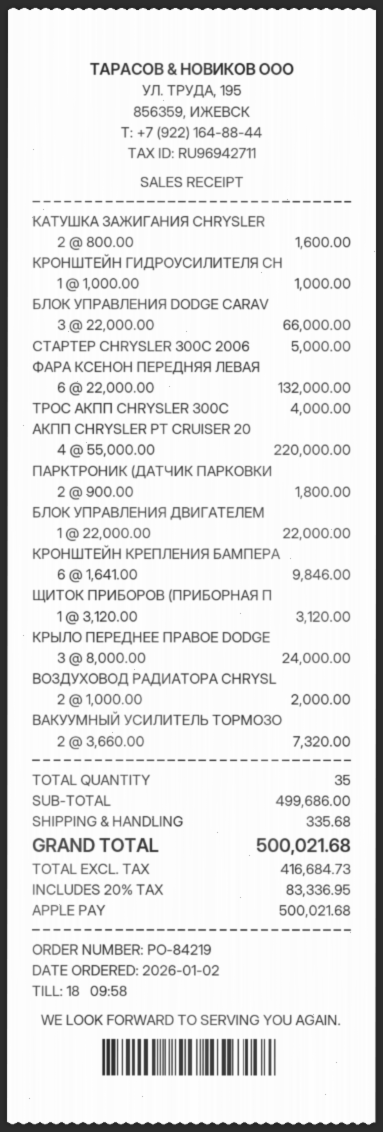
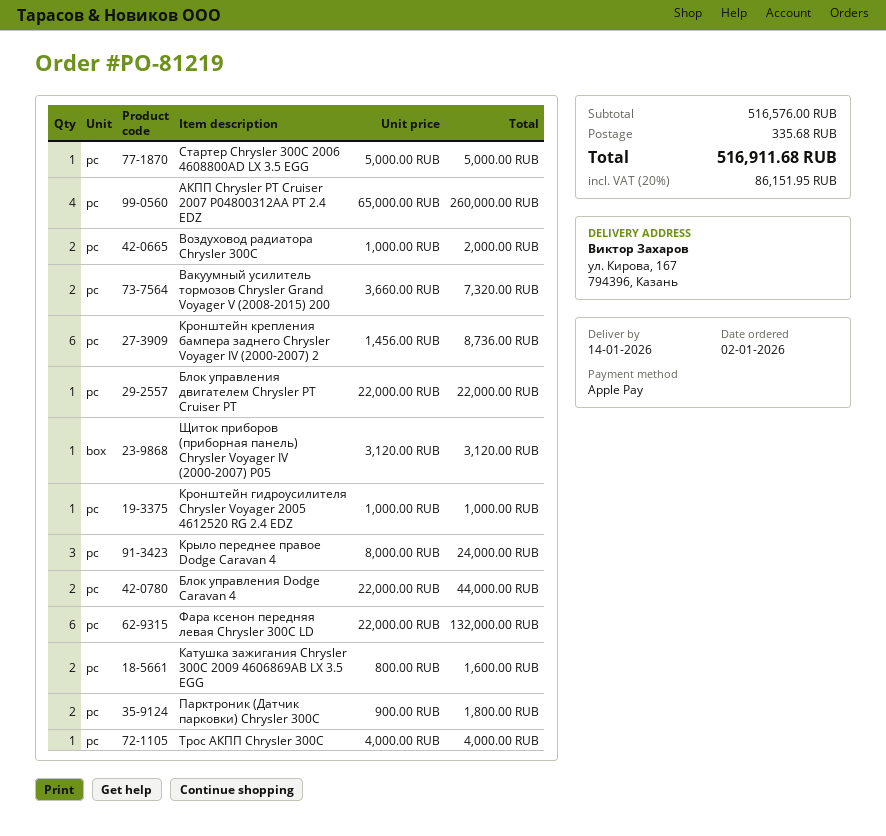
order number: PO-84219 -> PO-81219
БЛОК УПРАВЛЕНИЯ DODGE CARAV: 3 x 22000.00 = 66000.00 -> 2 x 22000.00 = 44000.00
АКПП CHRYSLER PT CRUISER 20: 4 x 55000.00 = 220000.00 -> 4 x 65000.00 = 260000.00
КРОНШТЕЙН КРЕПЛЕНИЯ БАМПЕРА: 6 x 1641.00 = 9846.00 -> 6 x 1456.00 = 8736.00
subtotal: 499686.00 -> 516576.00
tax: 20% = 83336.95 -> 20% = 86151.95
total: 500021.68 -> 516911.68

